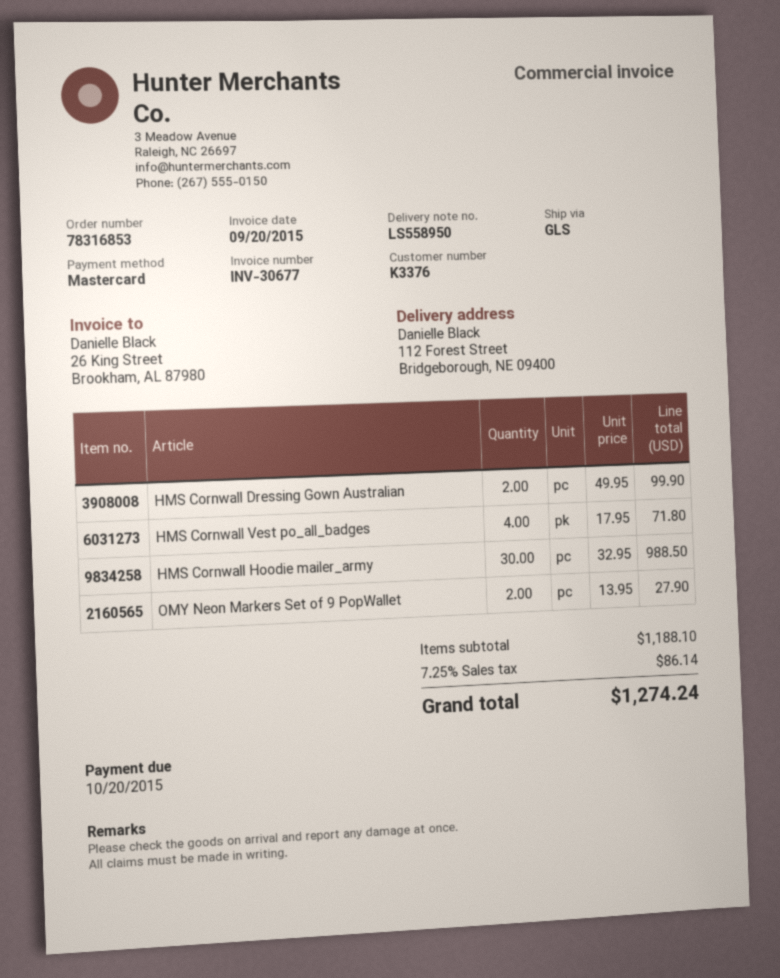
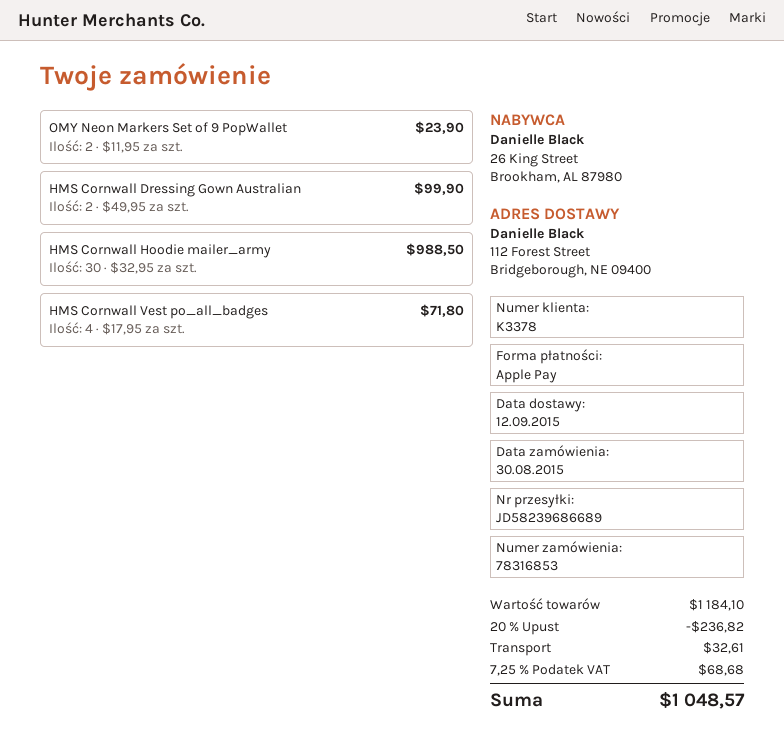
customer number: K3376 -> K3378
payment method: Mastercard -> Apple Pay
OMY Neon Markers Set of 9 PopWallet: 2 x 13.95 = 27.90 -> 2 x 11.95 = 23.90
subtotal: 1188.10 -> 1184.10
discount: none -> 20% = 236.82
shipping: none -> 32.61
tax: 7.25% = 86.14 -> 7.25% = 68.68
total: 1274.24 -> 1048.57

